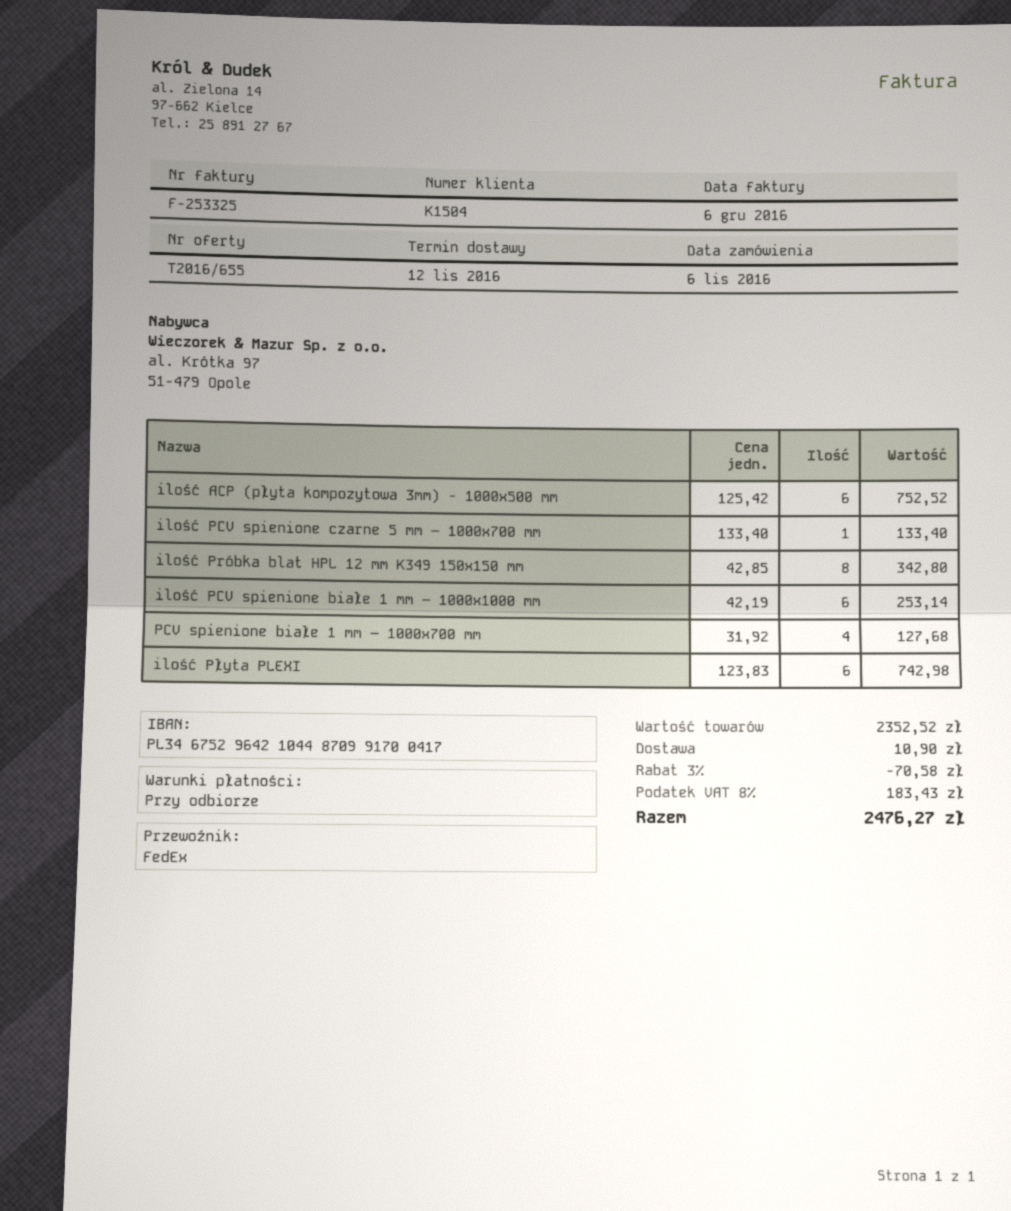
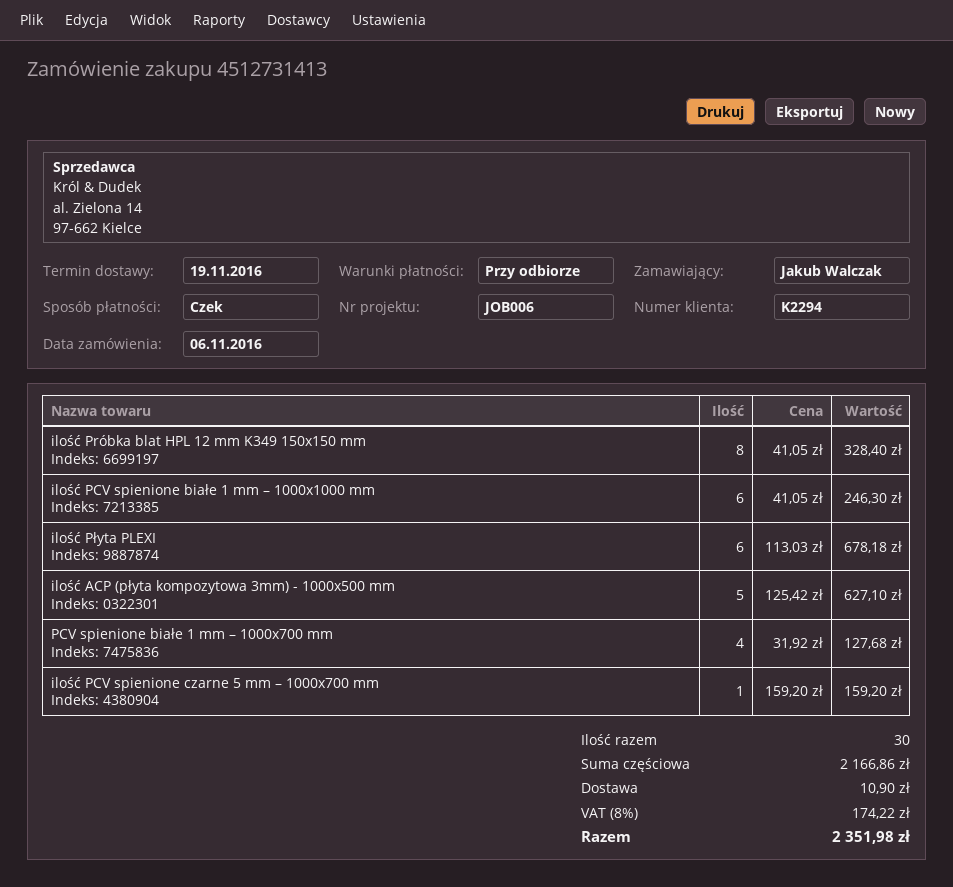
delivery date: 2016-11-12 -> 2016-11-19
customer number: K1504 -> K2294
ilość ACP (płyta kompozytowa 3mm) - 1000x500 mm: 6 x 125.42 = 752.52 -> 5 x 125.42 = 627.10
ilość PCV spienione czarne 5 mm – 1000x700 mm: 1 x 133.40 = 133.40 -> 1 x 159.20 = 159.20
ilość Próbka blat HPL 12 mm K349 150x150 mm: 8 x 42.85 = 342.80 -> 8 x 41.05 = 328.40
ilość PCV spienione białe 1 mm – 1000x1000 mm: 6 x 42.19 = 253.14 -> 6 x 41.05 = 246.30
ilość Płyta PLEXI: 6 x 123.83 = 742.98 -> 6 x 113.03 = 678.18
subtotal: 2352.52 -> 2166.86
discount: 3% = 70.58 -> none
tax: 8% = 183.43 -> 8% = 174.22
total: 2476.27 -> 2351.98

